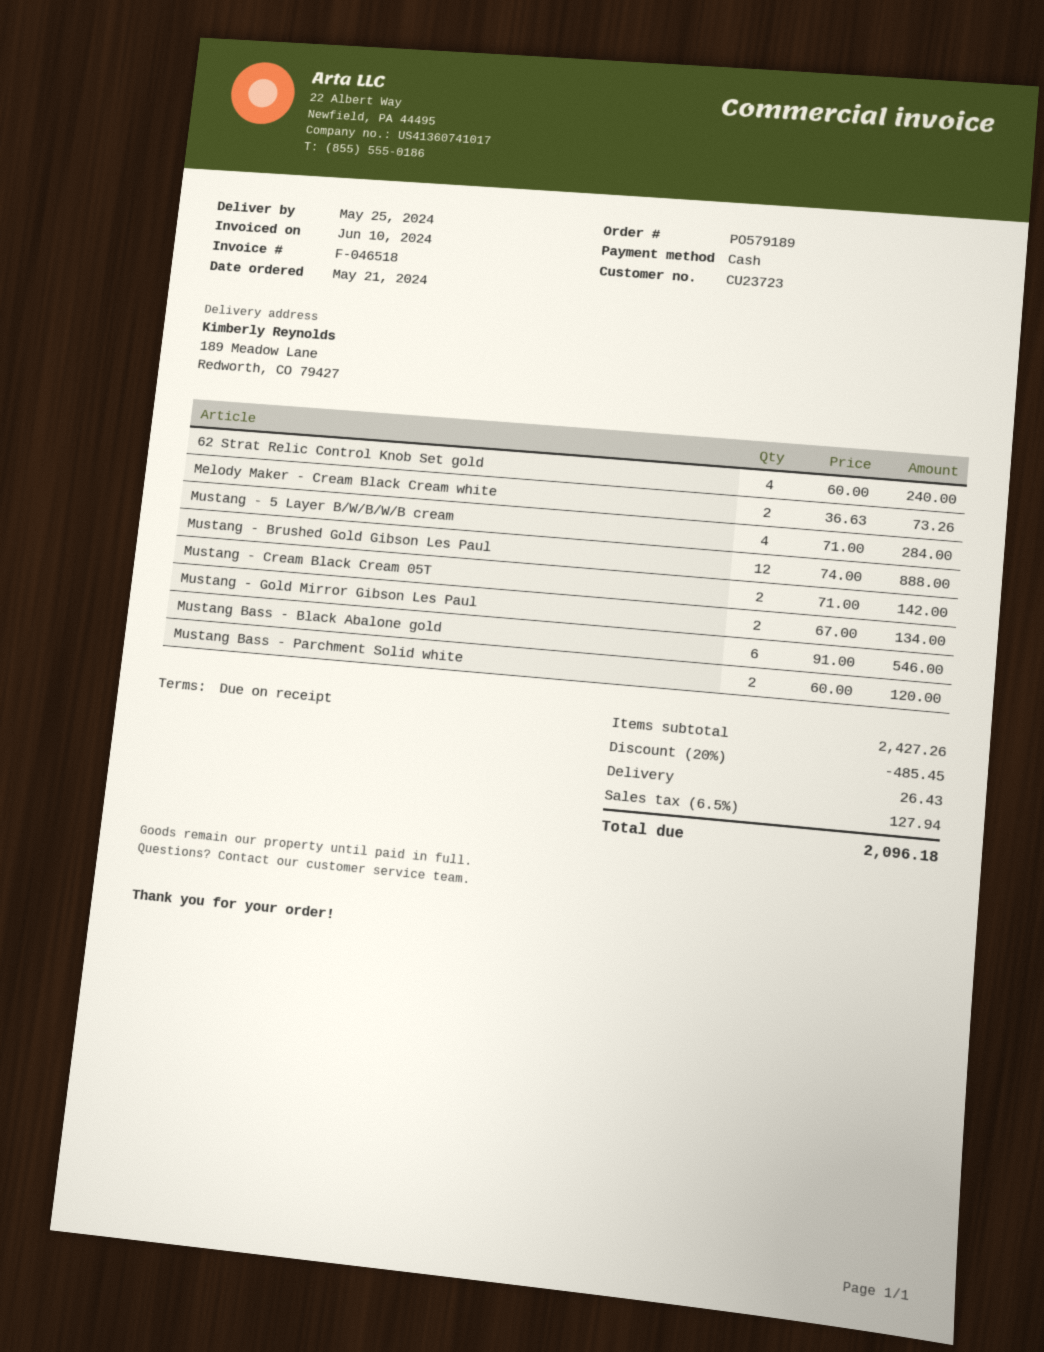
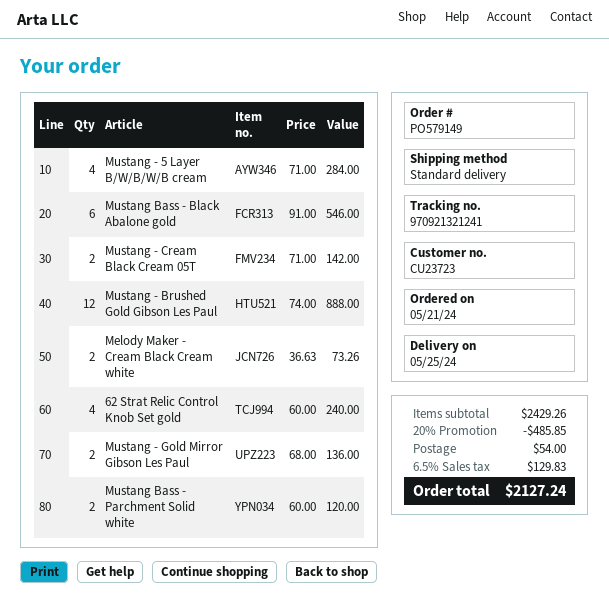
order number: PO579189 -> PO579149
Mustang - Gold Mirror Gibson Les Paul: 2 x 67.00 = 134.00 -> 2 x 68.00 = 136.00
subtotal: 2427.26 -> 2429.26
discount: 20% = 485.45 -> 20% = 485.85
shipping: 26.43 -> 54.00
tax: 6.5% = 127.94 -> 6.5% = 129.83
total: 2096.18 -> 2127.24

